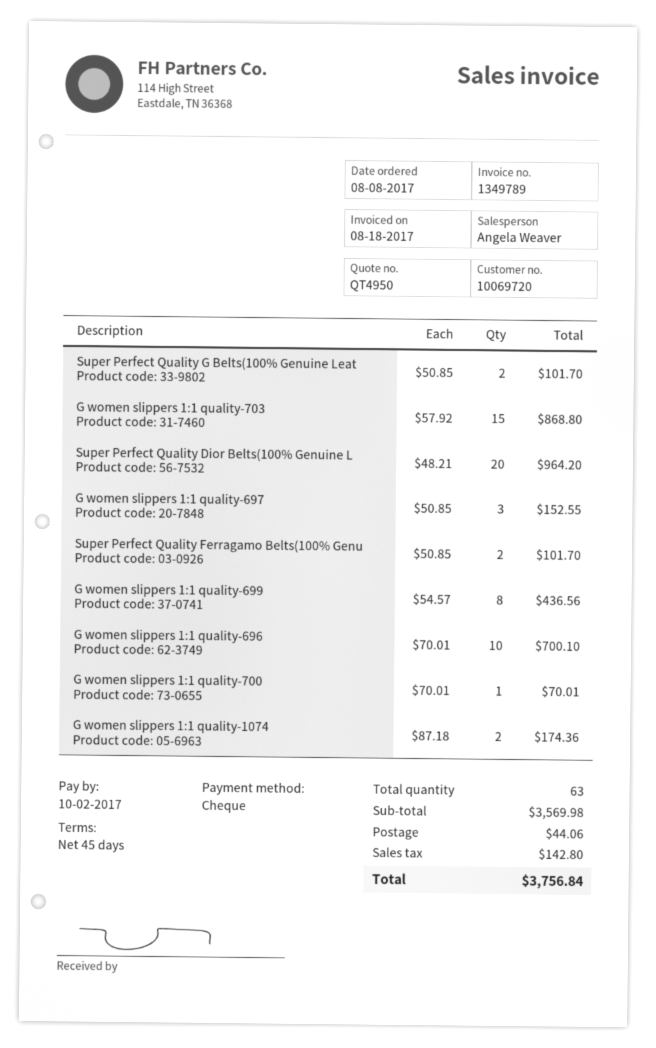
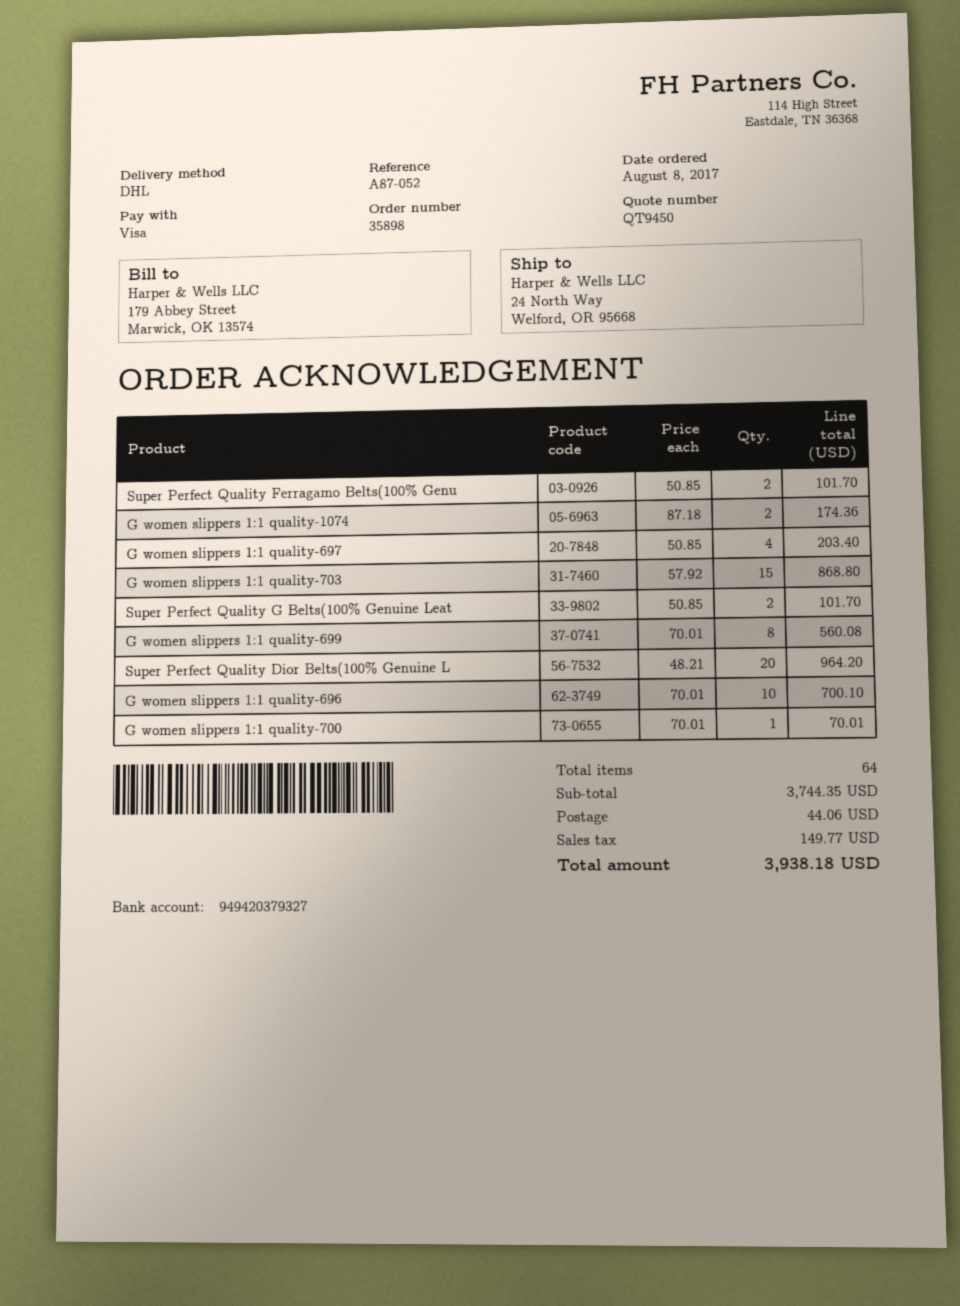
quote number: QT4950 -> QT9450
payment method: cheque -> Visa
G women slippers 1:1 quality-697: 3 x 50.85 = 152.55 -> 4 x 50.85 = 203.40
G women slippers 1:1 quality-699: 8 x 54.57 = 436.56 -> 8 x 70.01 = 560.08
total quantity: 63 -> 64
subtotal: 3569.98 -> 3744.35
tax: 142.80 -> 149.77
total: 3756.84 -> 3938.18

